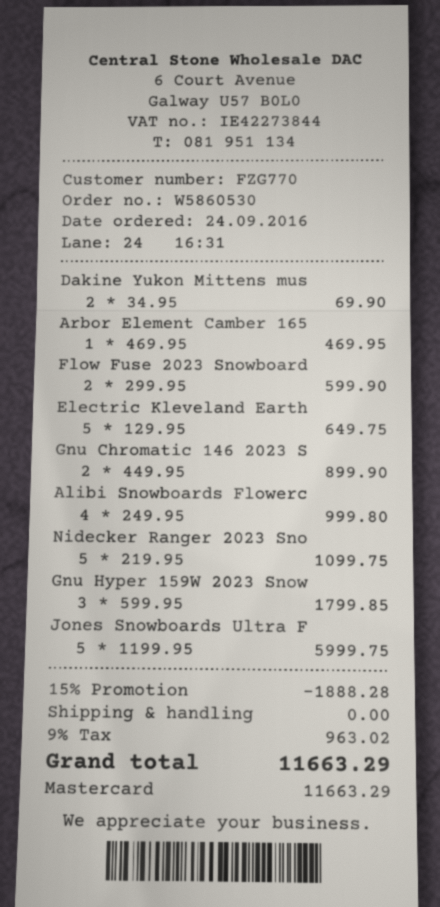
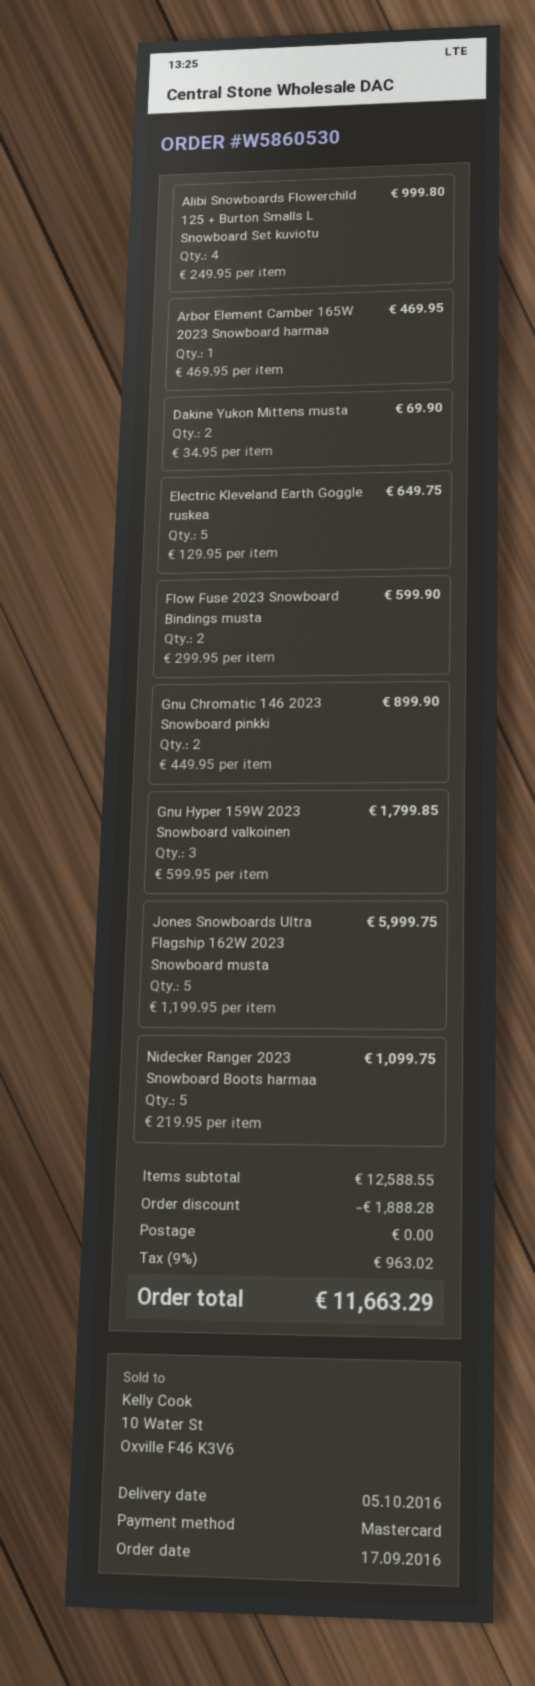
order date: 2016-09-24 -> 2016-09-17

